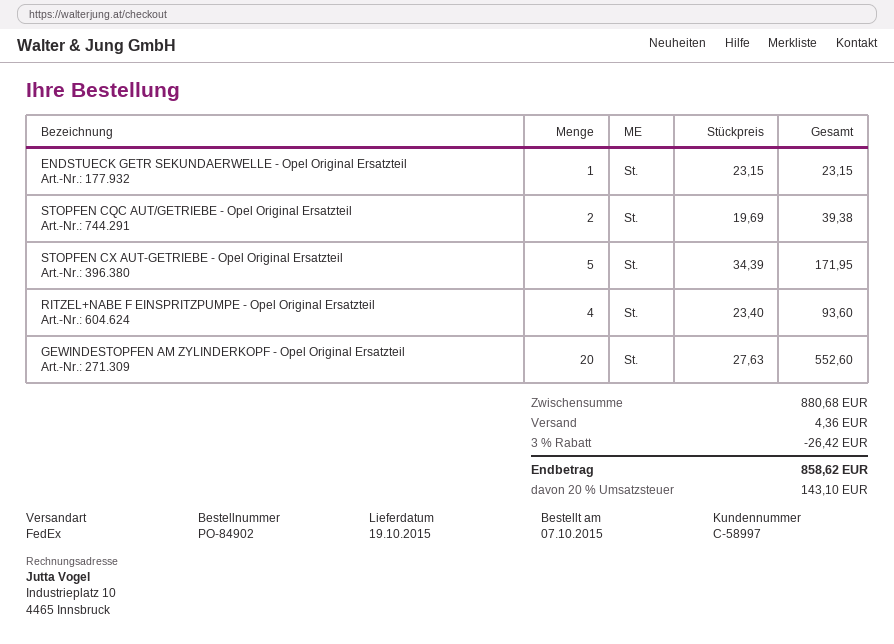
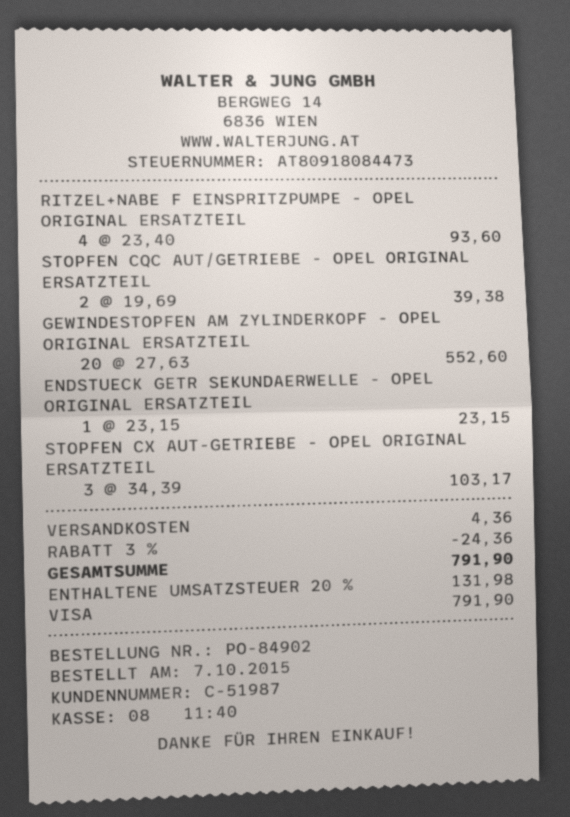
customer number: C-58997 -> C-51987
STOPFEN CX AUT-GETRIEBE - Opel Original Ersatzteil: 5 x 34.39 = 171.95 -> 3 x 34.39 = 103.17
discount: 3% = 26.42 -> 3% = 24.36
tax: 20% = 143.10 -> 20% = 131.98
total: 858.62 -> 791.90

